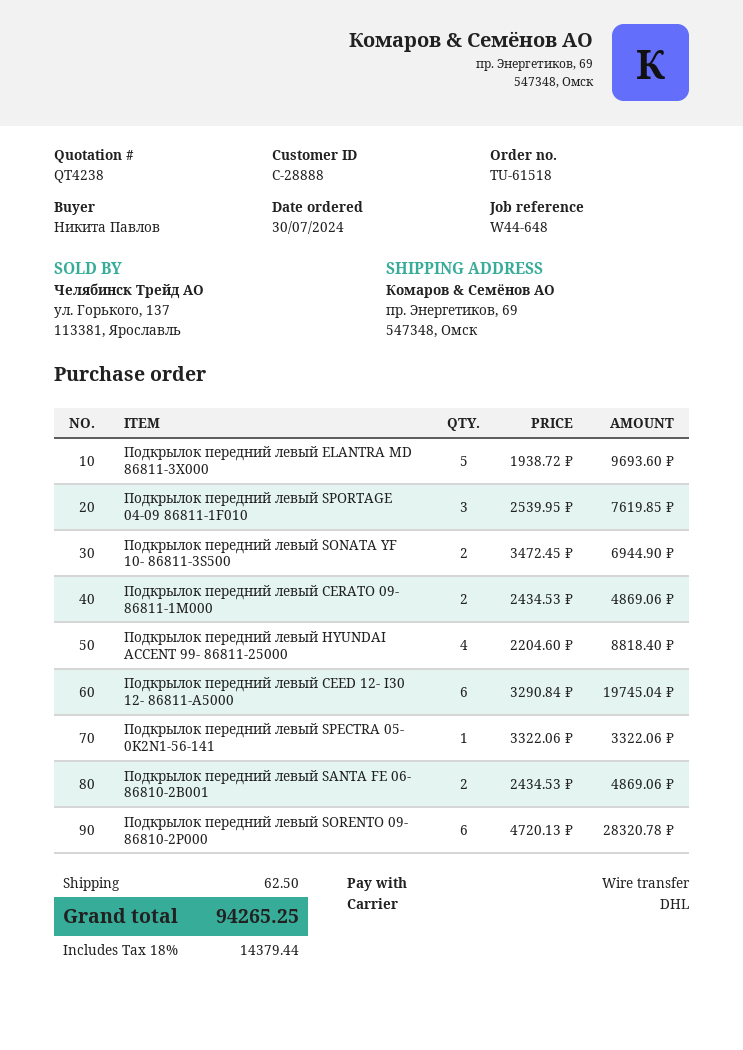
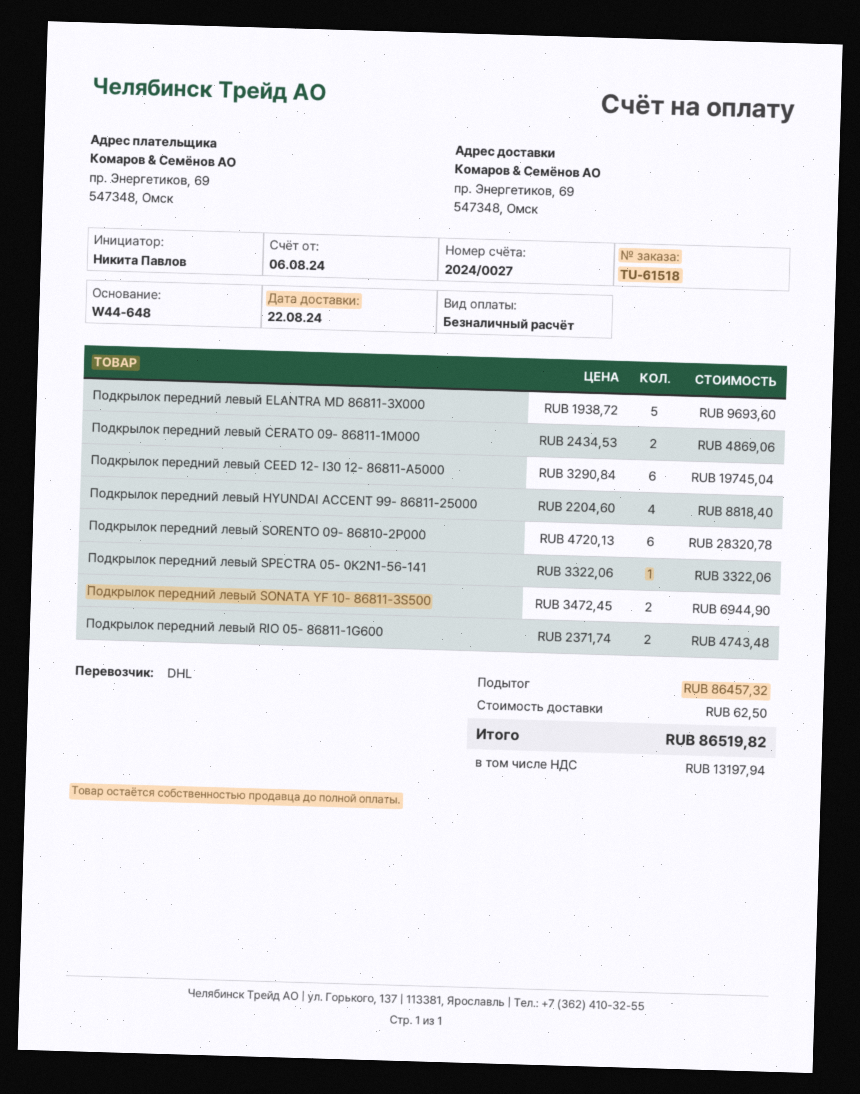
Подкрылок передний левый SPORTAGE 04-09 86811-1F010: 3 x 2539.95 = 7619.85 -> none
Подкрылок передний левый SANTA FE 06- 86810-2B001: 2 x 2434.53 = 4869.06 -> none
Подкрылок передний левый RIO 05- 86811-1G600: none -> 2 x 2371.74 = 4743.48
tax: 14379.44 -> 13197.94
total: 94265.25 -> 86519.82

